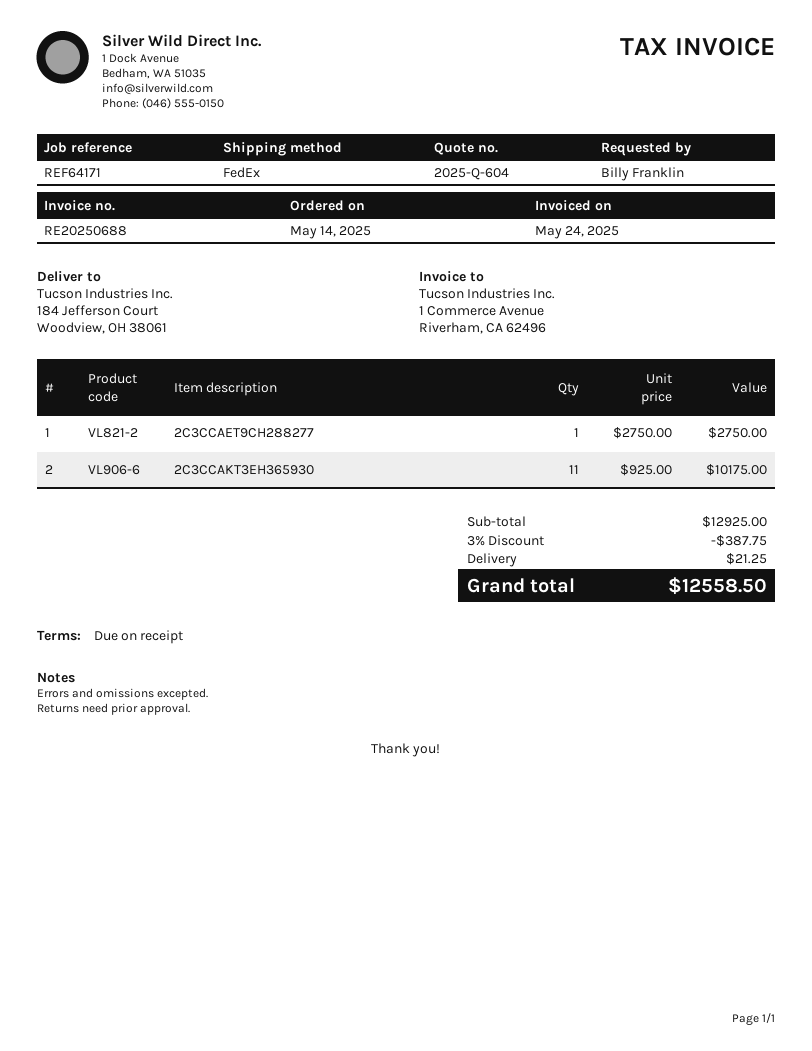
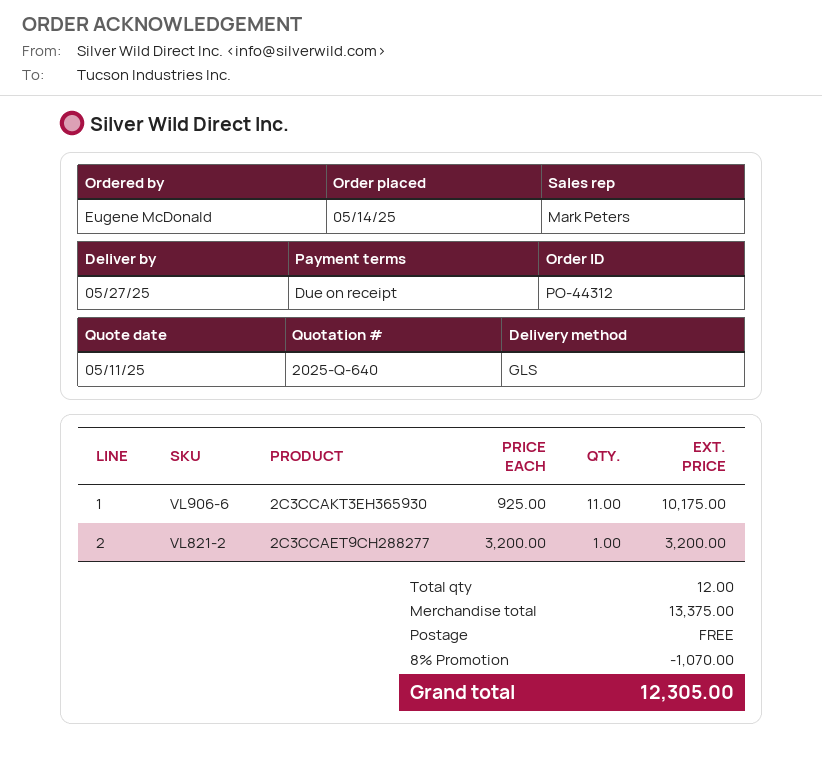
quote number: 2025-Q-604 -> 2025-Q-640
ordered by: Billy Franklin -> Eugene McDonald
shipping method: FedEx -> GLS
2C3CCAET9CH288277: 1 x 2750.00 = 2750.00 -> 1 x 3200.00 = 3200.00
subtotal: 12925.00 -> 13375.00
discount: 3% = 387.75 -> 8% = 1070.00
shipping: 21.25 -> 0.00
total: 12558.50 -> 12305.00

